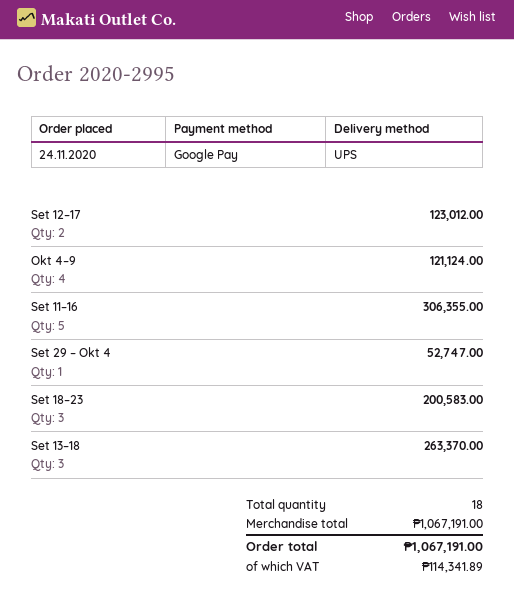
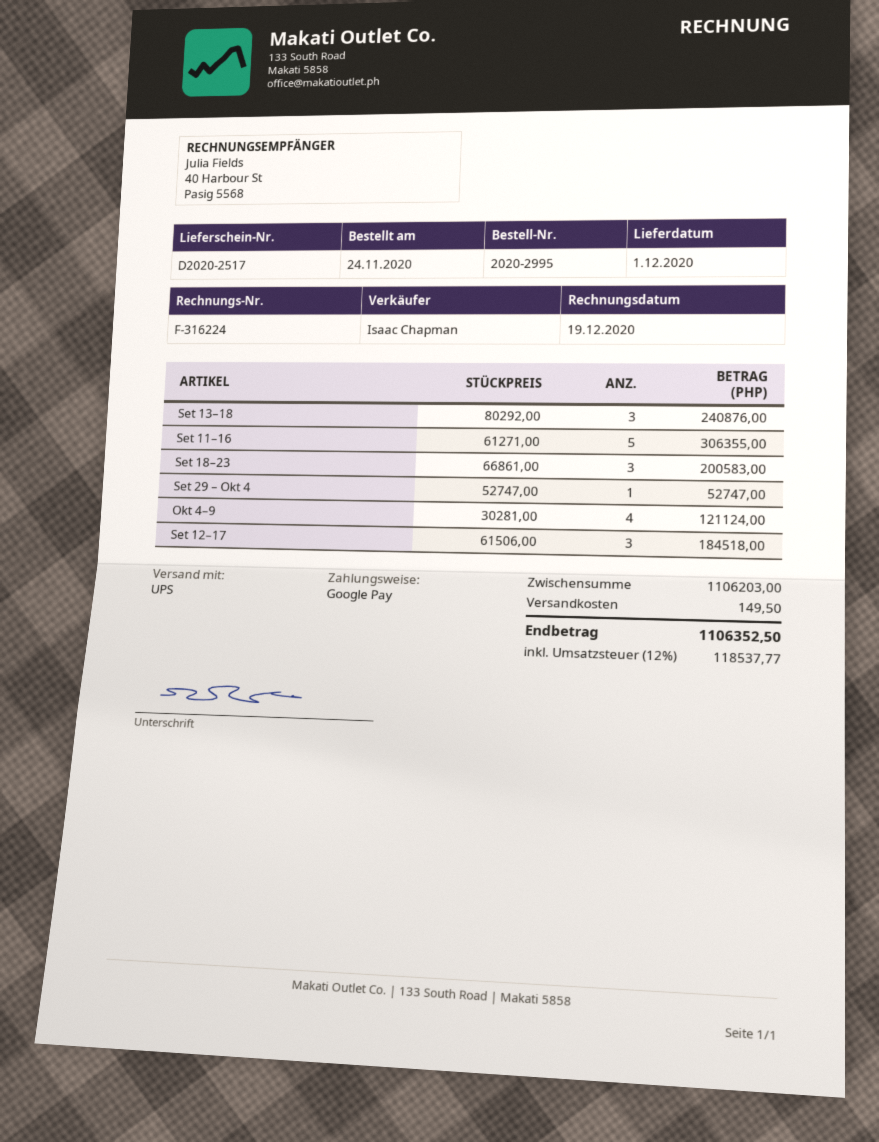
Set 12–17: 2 for 123012.00 -> 3 for 184518.00
Set 13–18: 3 for 263370.00 -> 3 for 240876.00
subtotal: 1067191.00 -> 1106203.00
shipping: none -> 149.50
tax: 114341.89 -> 118537.77
total: 1067191.00 -> 1106352.50

